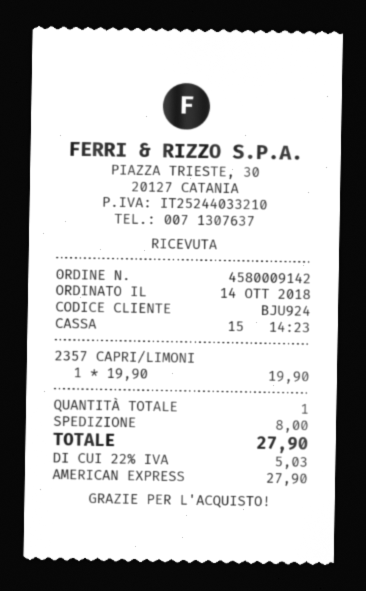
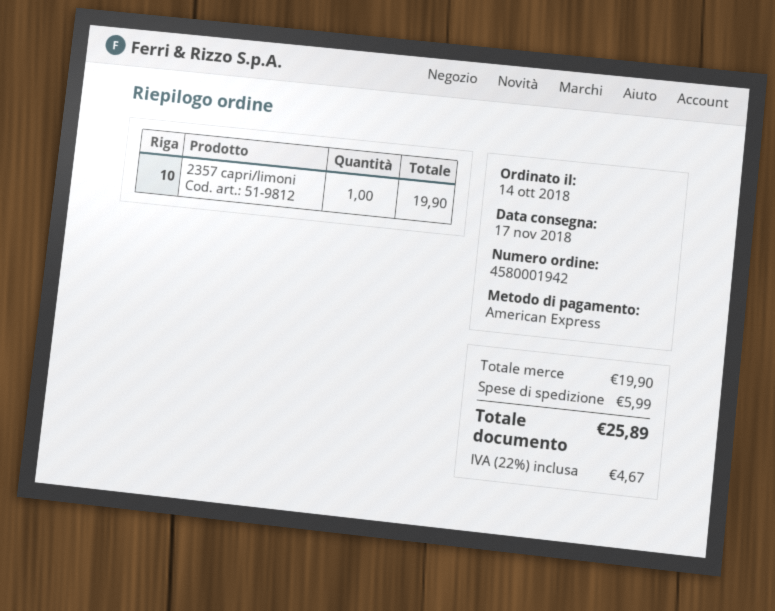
order number: 4580009142 -> 4580001942
shipping: 8.00 -> 5.99
tax: 22% = 5.03 -> 22% = 4.67
total: 27.90 -> 25.89

